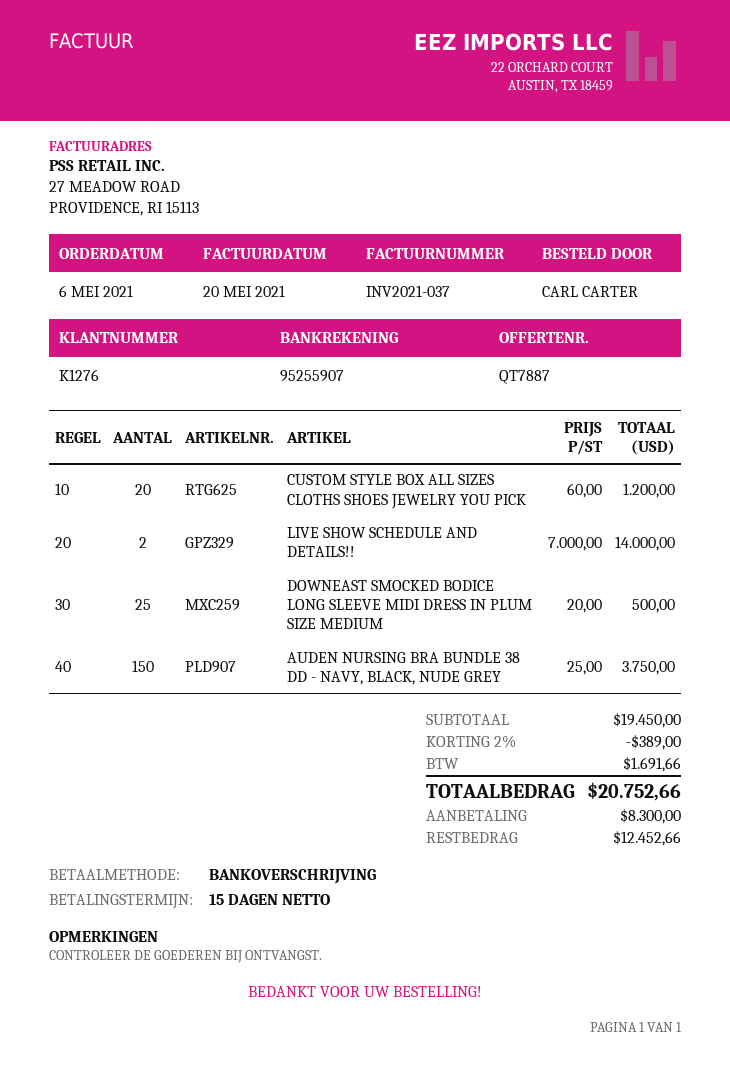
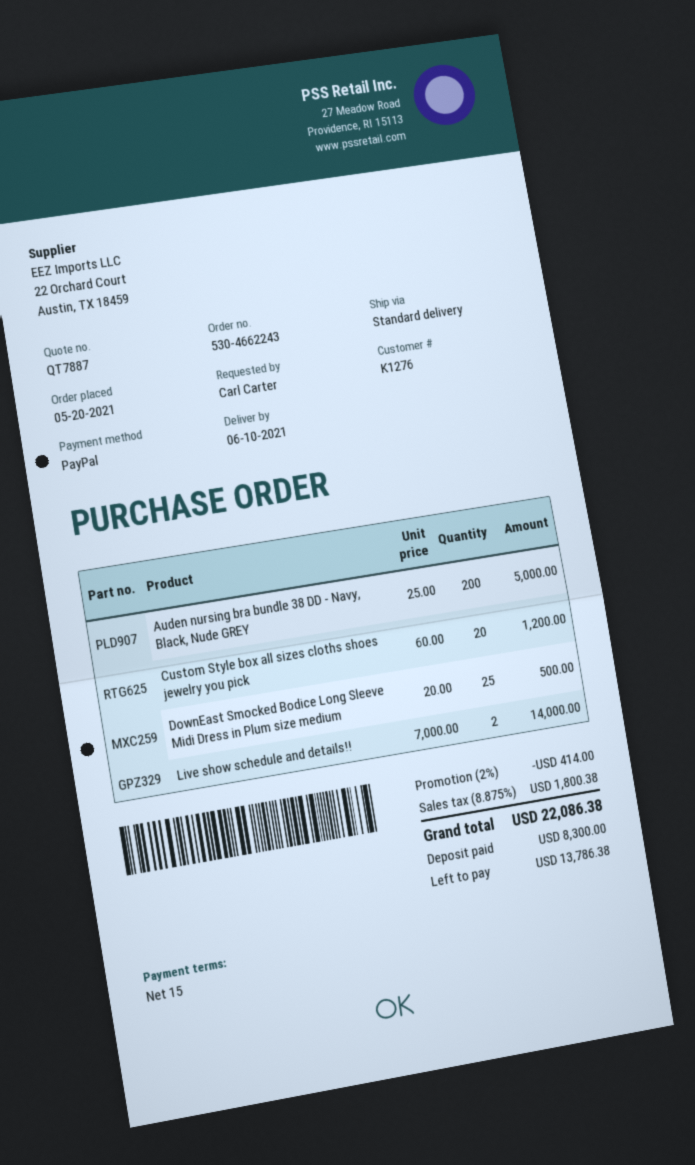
order date: 2021-05-06 -> 2021-05-20
payment method: bank transfer -> PayPal
AUDEN NURSING BRA BUNDLE 38 DD - NAVY, BLACK, NUDE GREY: 150 x 25.00 = 3750.00 -> 200 x 25.00 = 5000.00
discount: 2% = 389.00 -> 2% = 414.00
tax: 1691.66 -> 1800.38
total: 20752.66 -> 22086.38
balance: 12452.66 -> 13786.38

